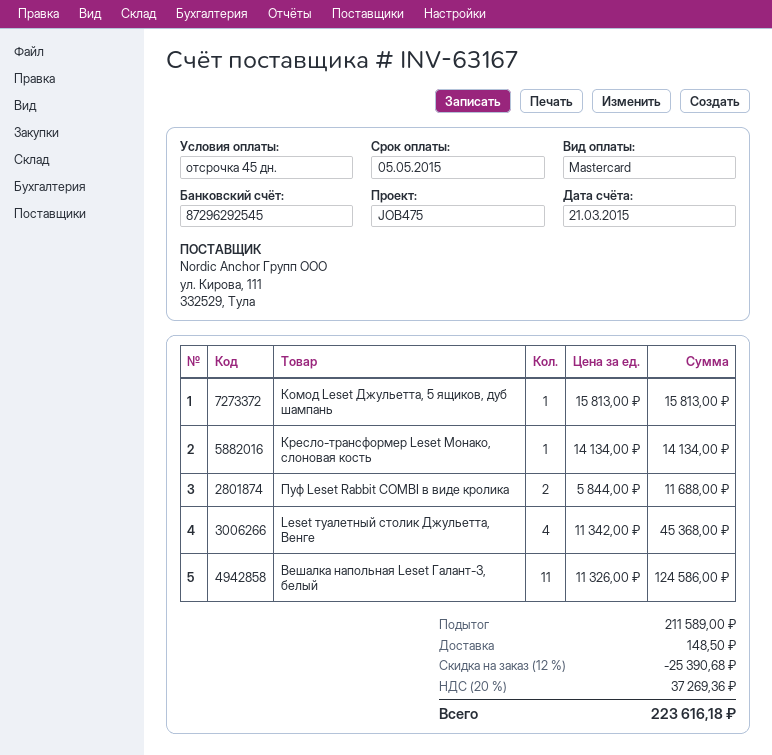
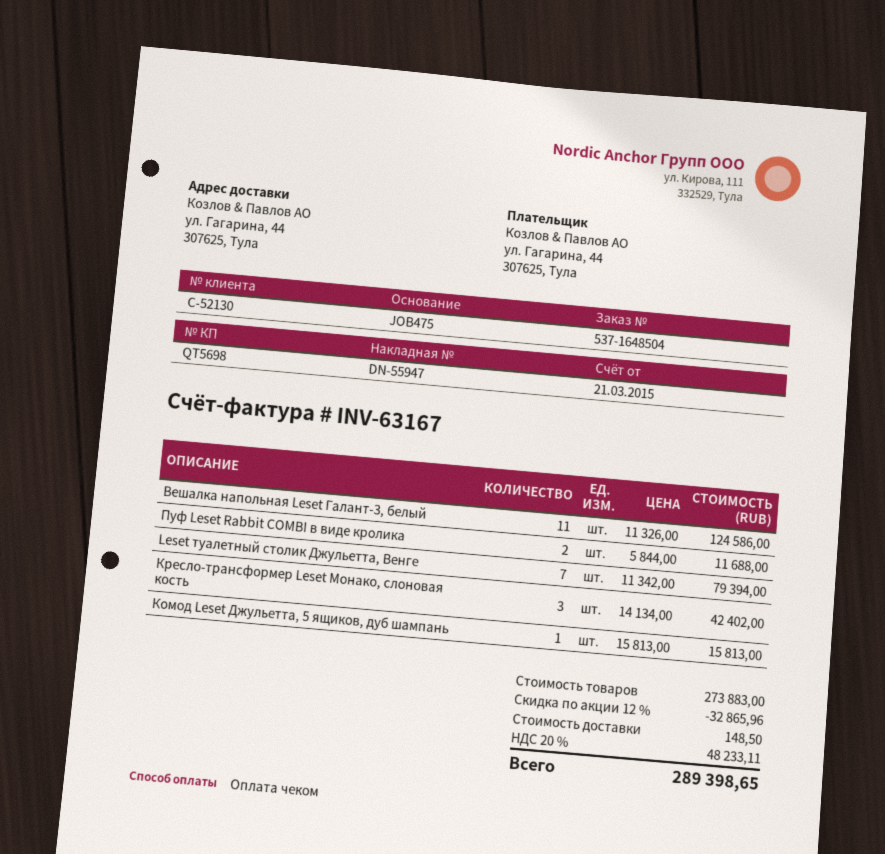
payment method: Mastercard -> cheque
Кресло-трансформер Leset Монако, слоновая кость: 1 x 14134.00 = 14134.00 -> 3 x 14134.00 = 42402.00
Leset туалетный столик Джульетта, Венге: 4 x 11342.00 = 45368.00 -> 7 x 11342.00 = 79394.00
subtotal: 211589.00 -> 273883.00
discount: 12% = 25390.68 -> 12% = 32865.96
tax: 20% = 37269.36 -> 20% = 48233.11
total: 223616.18 -> 289398.65

